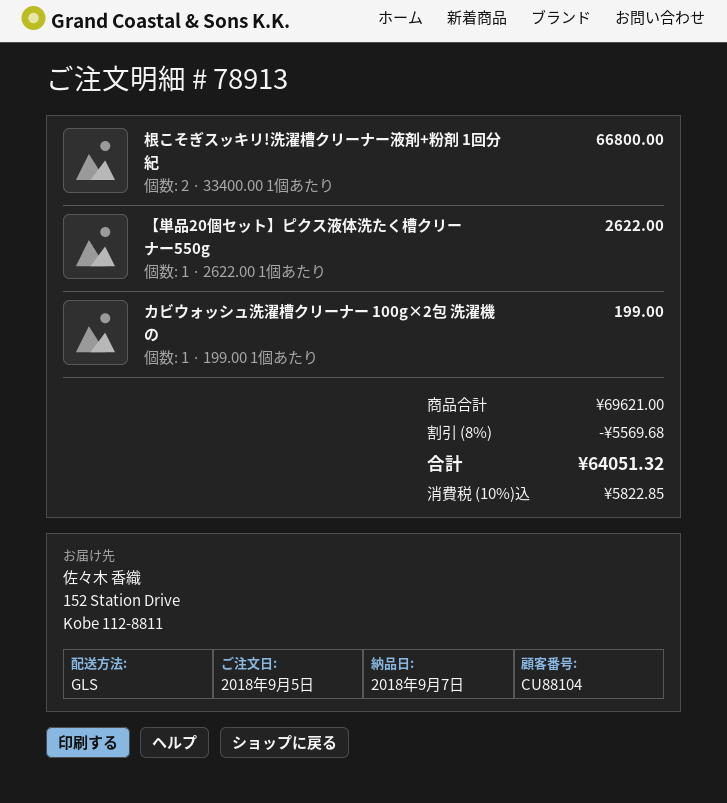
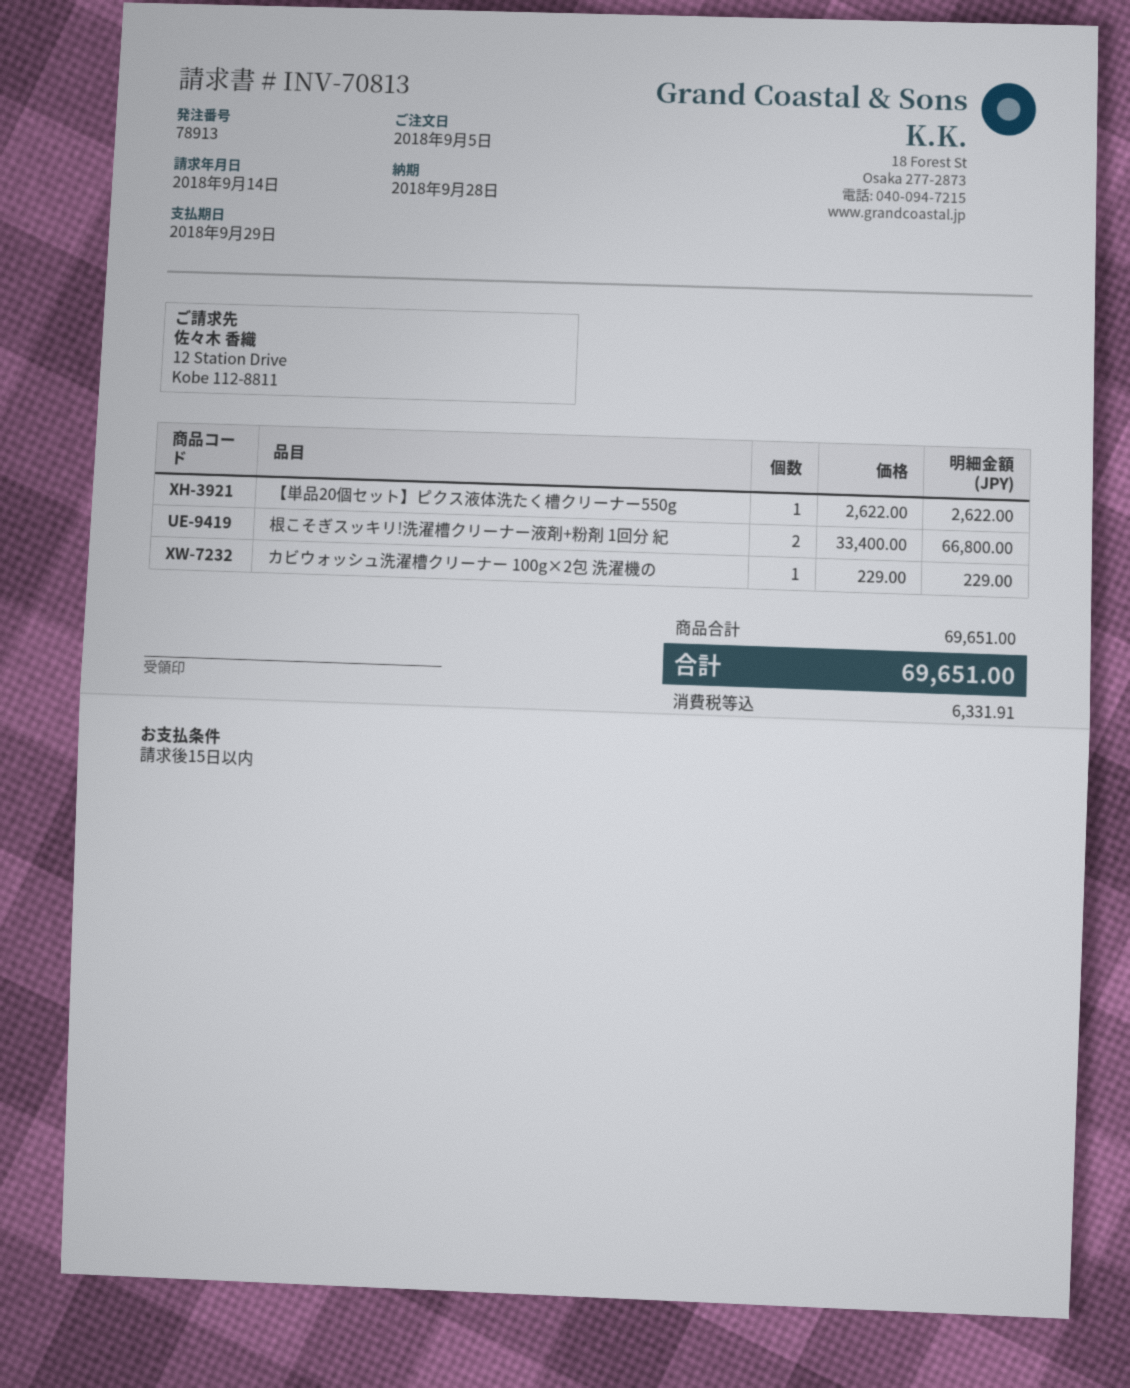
delivery date: 2018-09-07 -> 2018-09-28
カビウォッシュ洗濯槽クリーナー 100g×2包 洗濯機の: 1 x 199.00 = 199.00 -> 1 x 229.00 = 229.00
subtotal: 69621.00 -> 69651.00
discount: 8% = 5569.68 -> none
tax: 5822.85 -> 6331.91
total: 64051.32 -> 69651.00

